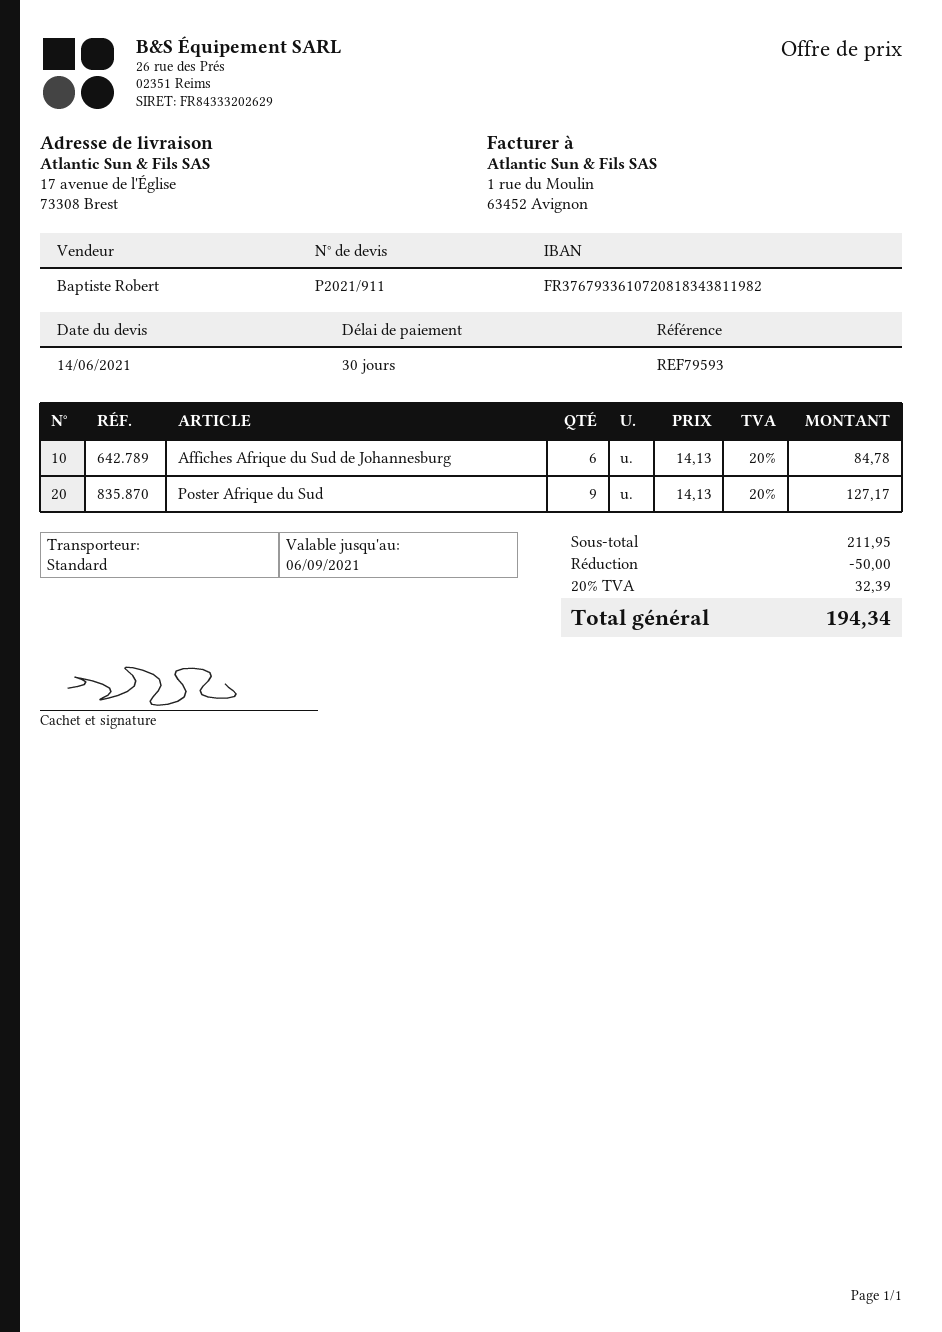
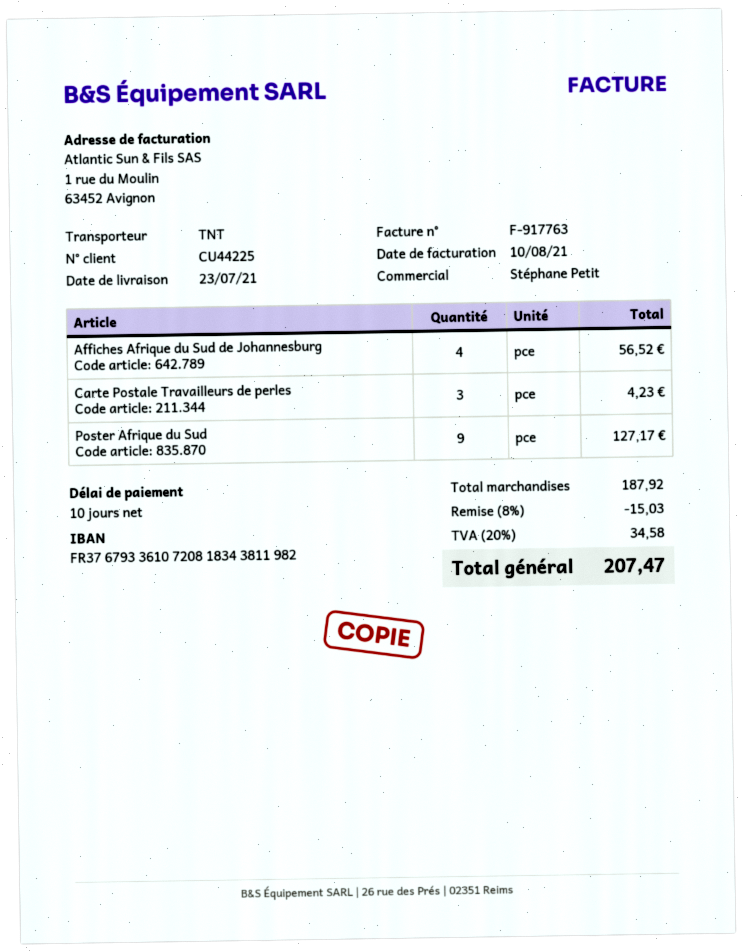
payment terms: 30 days -> 10 days
sales rep: Baptiste Robert -> Stéphane Petit
shipping method: standard -> TNT
Affiches Afrique du Sud de Johannesburg: 6 for 84.78 -> 4 for 56.52
Carte Postale Travailleurs de perles: none -> 3 for 4.23
subtotal: 211.95 -> 187.92
discount: 50.00 -> 15.03
tax: 20% = 32.39 -> 20% = 34.58
total: 194.34 -> 207.47

